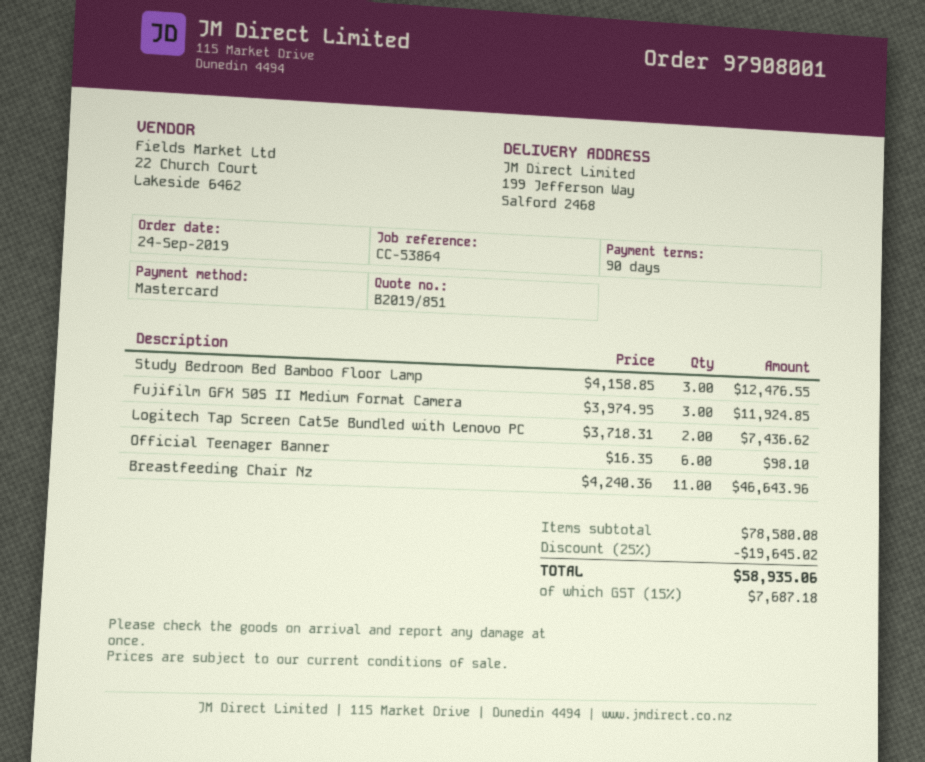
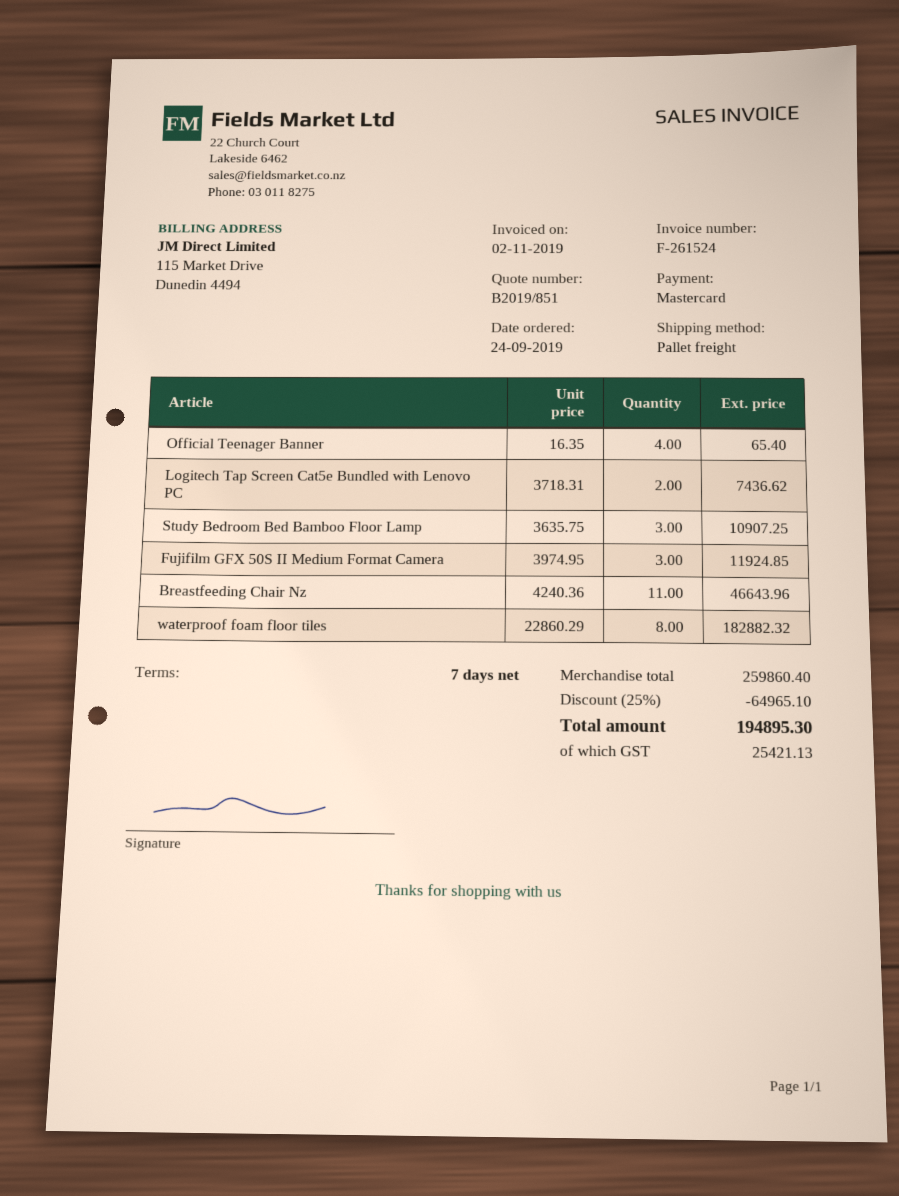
payment terms: 90 days -> 7 days
Study Bedroom Bed Bamboo Floor Lamp: 3 x 4158.85 = 12476.55 -> 3 x 3635.75 = 10907.25
Official Teenager Banner: 6 x 16.35 = 98.10 -> 4 x 16.35 = 65.40
waterproof foam floor tiles: none -> 8 x 22860.29 = 182882.32
subtotal: 78580.08 -> 259860.40
discount: 25% = 19645.02 -> 25% = 64965.10
tax: 7687.18 -> 25421.13
total: 58935.06 -> 194895.30

